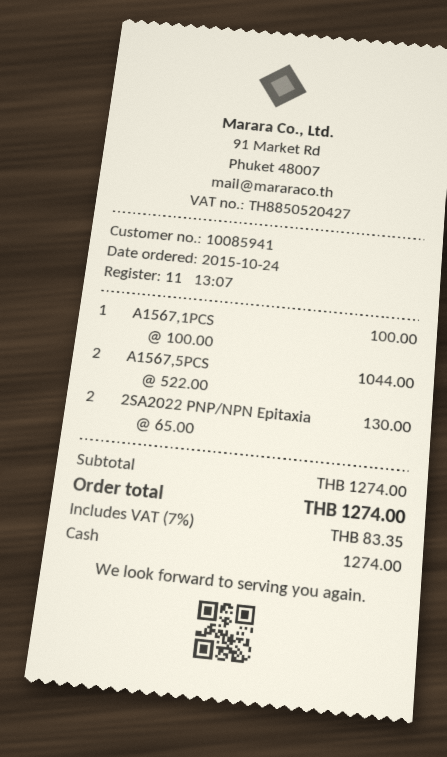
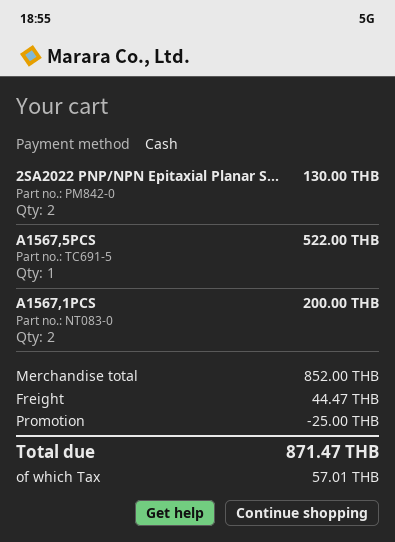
A1567,1PCS: 1 for 100.00 -> 2 for 200.00
A1567,5PCS: 2 for 1044.00 -> 1 for 522.00
subtotal: 1274.00 -> 852.00
discount: none -> 25.00
shipping: none -> 44.47
tax: 83.35 -> 57.01
total: 1274.00 -> 871.47

